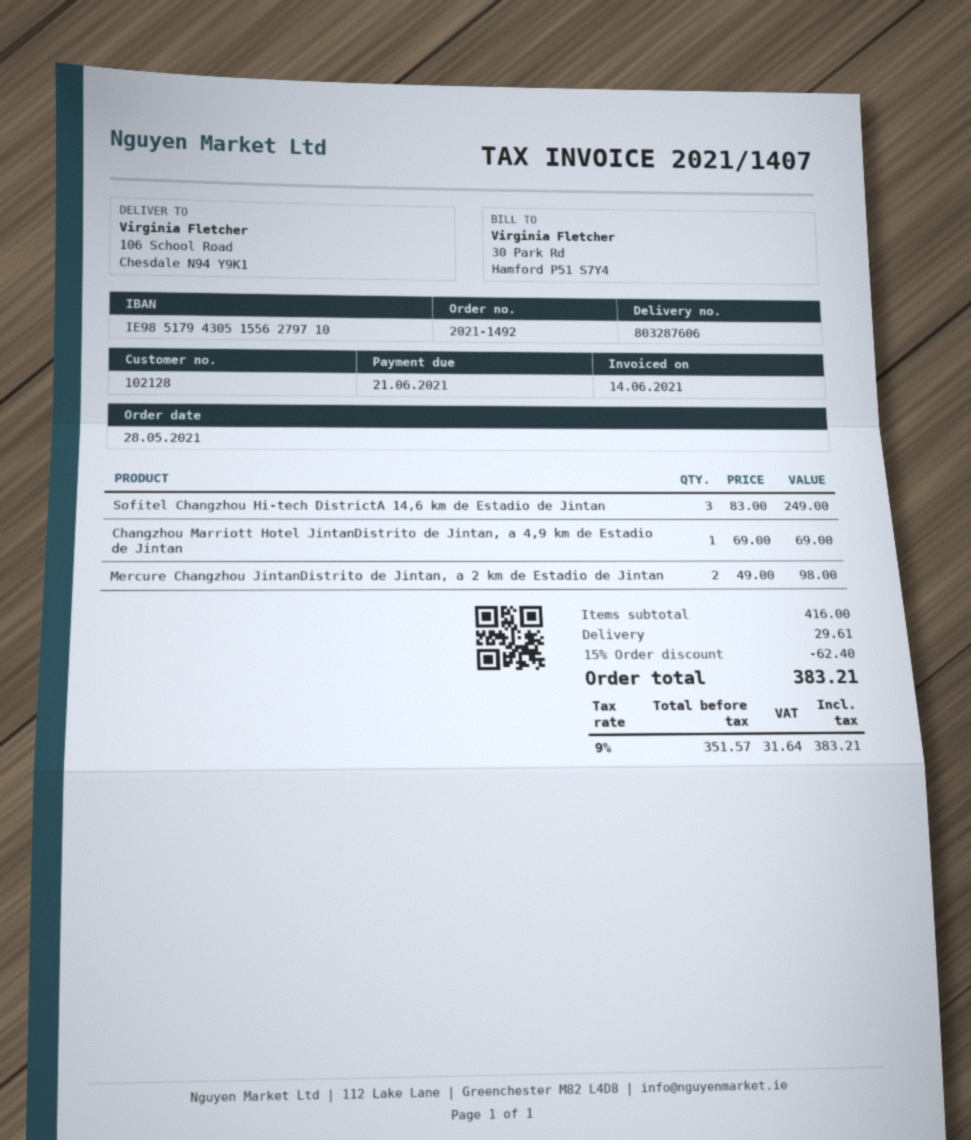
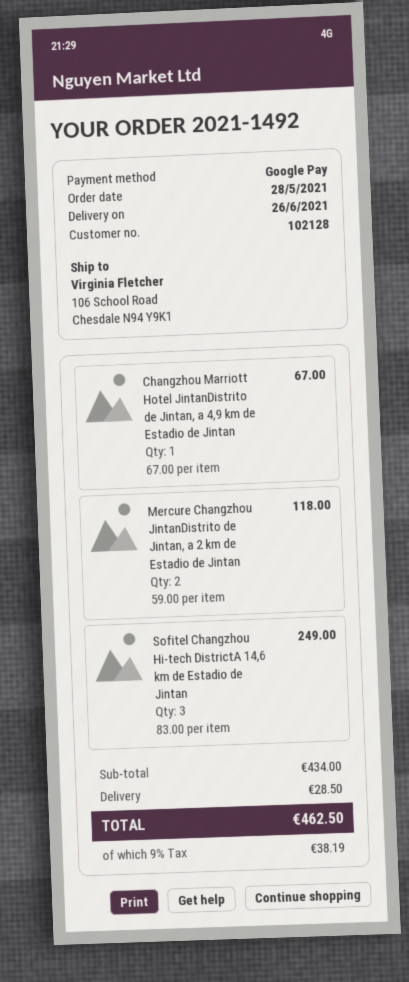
Changzhou Marriott Hotel JintanDistrito de Jintan, a 4,9 km de Estadio de Jintan: 1 x 69.00 = 69.00 -> 1 x 67.00 = 67.00
Mercure Changzhou JintanDistrito de Jintan, a 2 km de Estadio de Jintan: 2 x 49.00 = 98.00 -> 2 x 59.00 = 118.00
subtotal: 416.00 -> 434.00
discount: 15% = 62.40 -> none
shipping: 29.61 -> 28.50
tax: 9% = 31.64 -> 9% = 38.19
total: 383.21 -> 462.50

